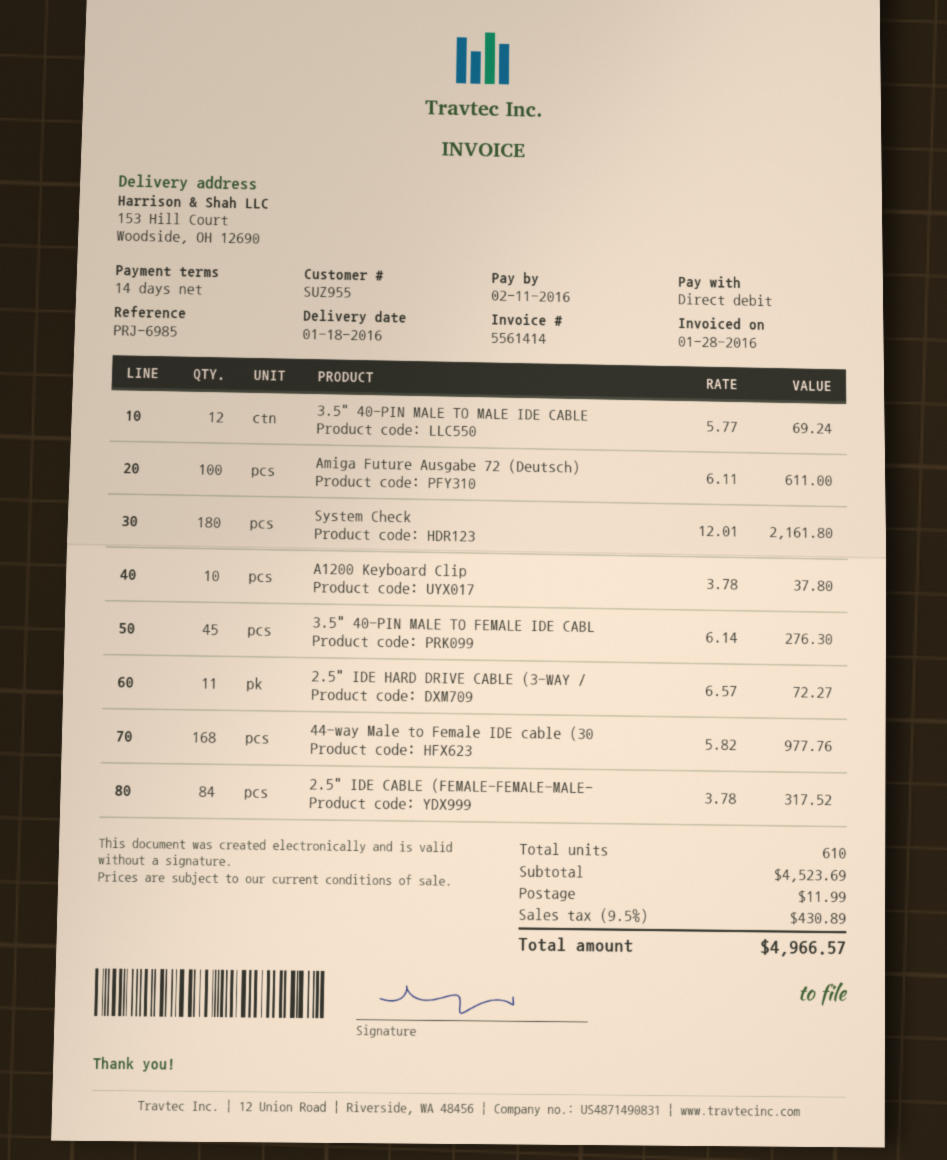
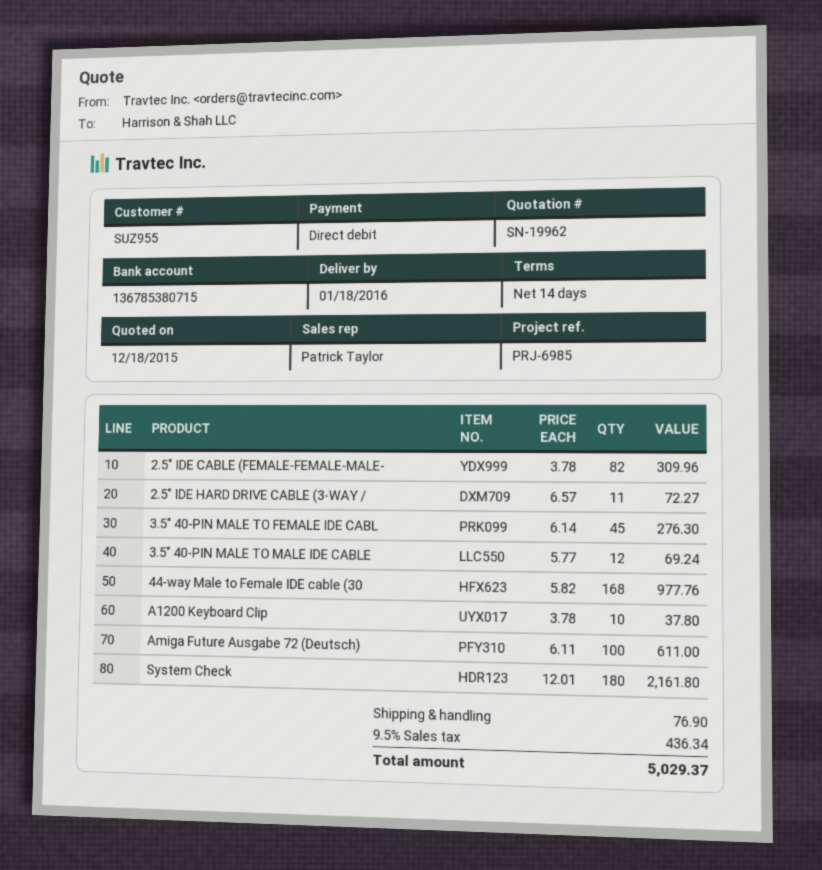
2.5" IDE CABLE (FEMALE-FEMALE-MALE-: 84 x 3.78 = 317.52 -> 82 x 3.78 = 309.96
shipping: 11.99 -> 76.90
tax: 9.5% = 430.89 -> 9.5% = 436.34
total: 4966.57 -> 5029.37

